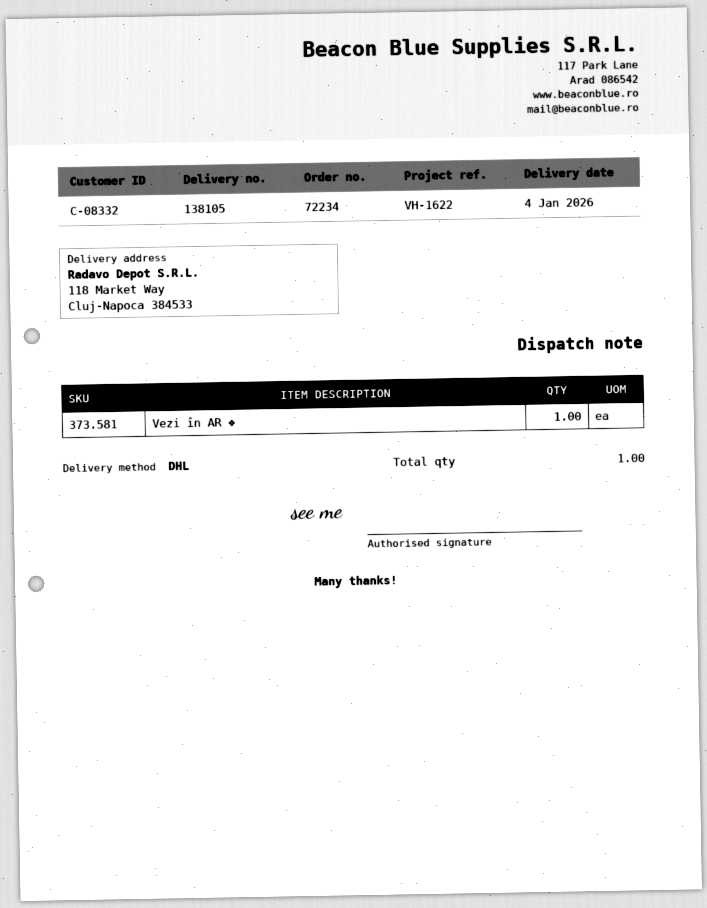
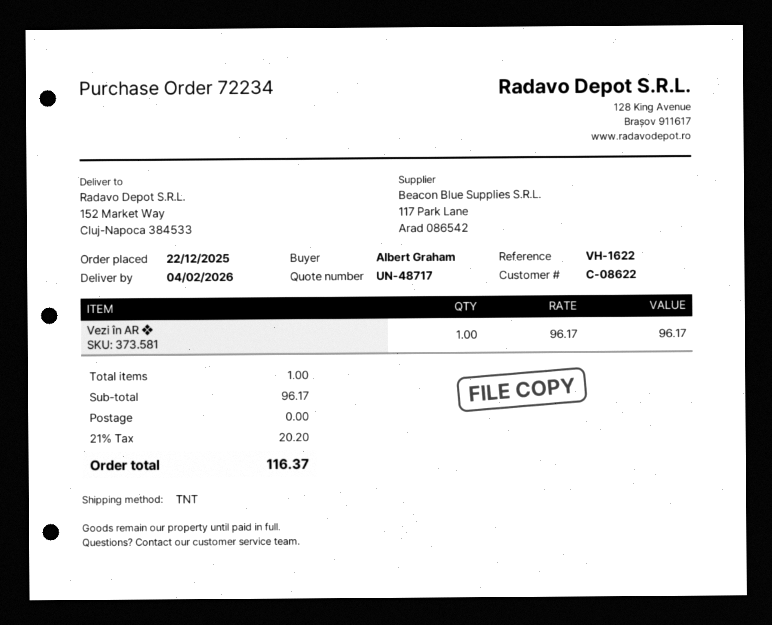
delivery date: 2026-01-04 -> 2026-02-04
customer number: C-08332 -> C-08622
shipping method: DHL -> TNT
ship to: 118 Market Way, Cluj-Napoca 384533 -> 152 Market Way, Cluj-Napoca 384533

